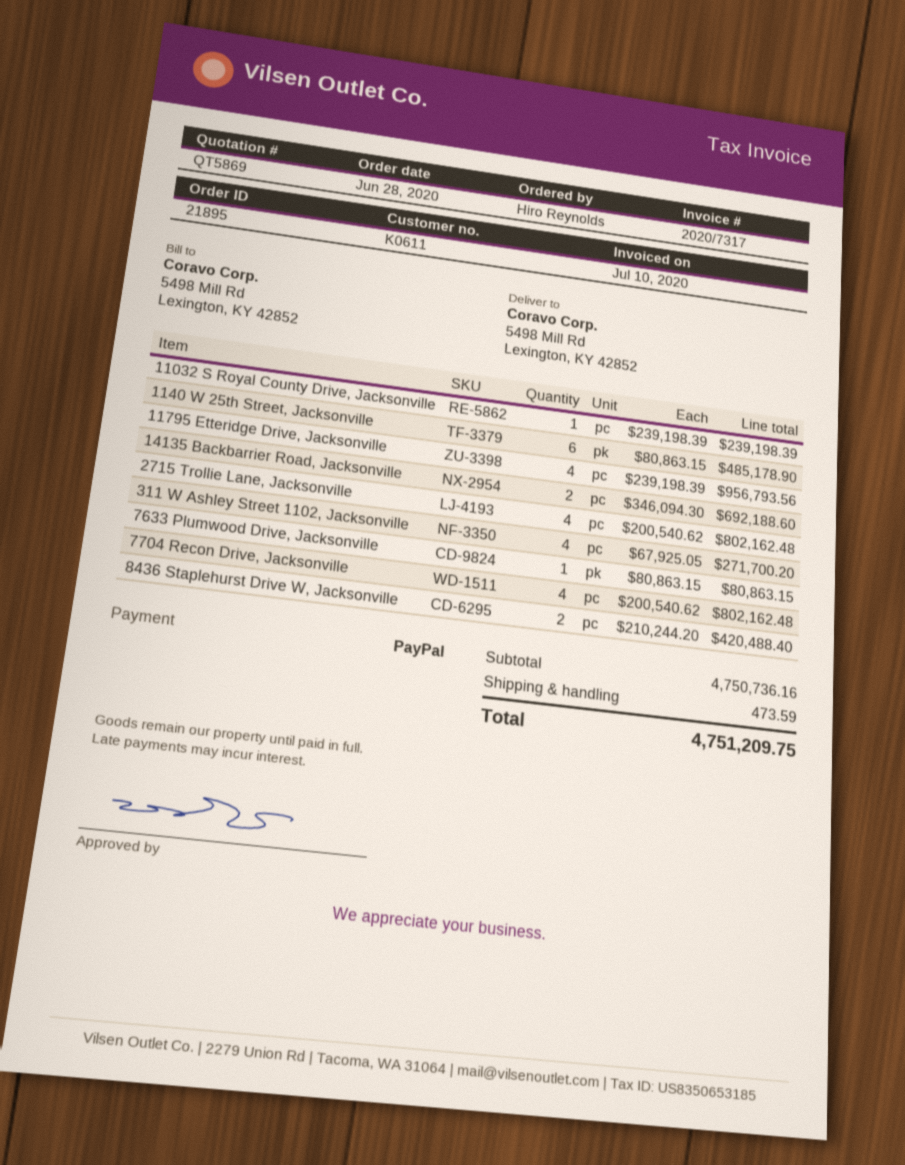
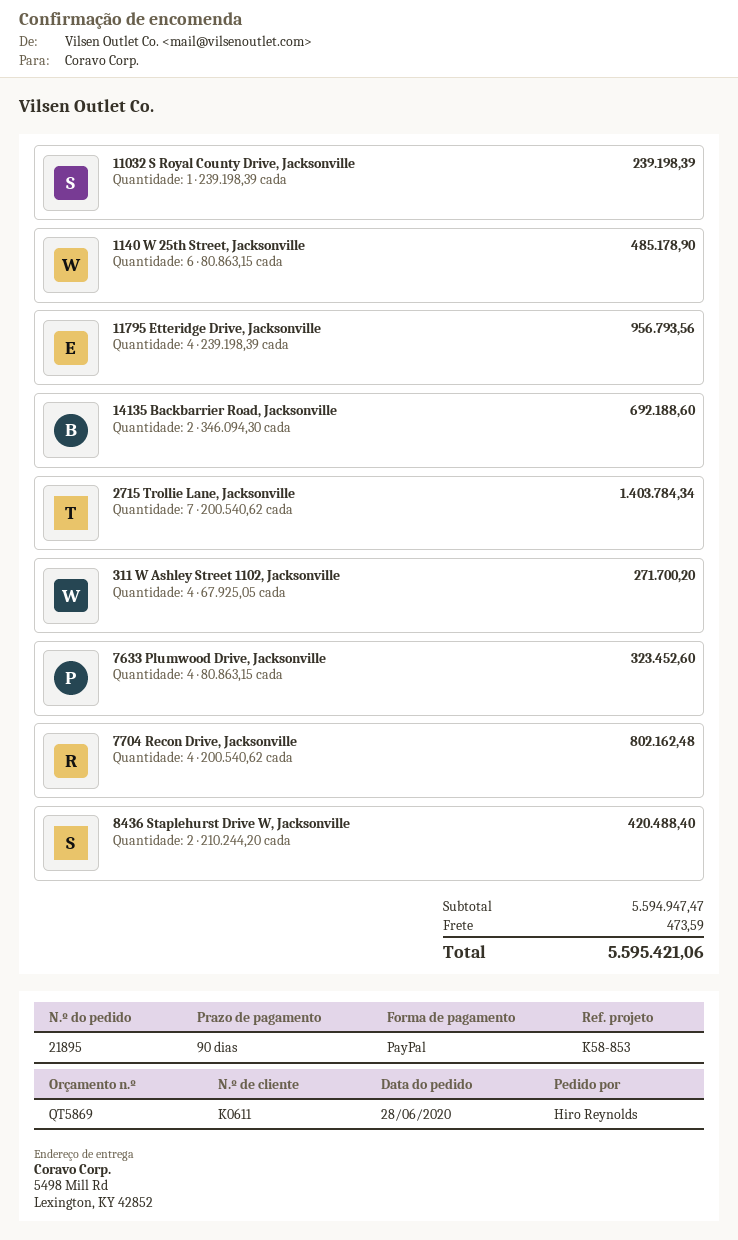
2715 Trollie Lane, Jacksonville: 4 x 200540.62 = 802162.48 -> 7 x 200540.62 = 1403784.34
7633 Plumwood Drive, Jacksonville: 1 x 80863.15 = 80863.15 -> 4 x 80863.15 = 323452.60
subtotal: 4750736.16 -> 5594947.47
total: 4751209.75 -> 5595421.06

